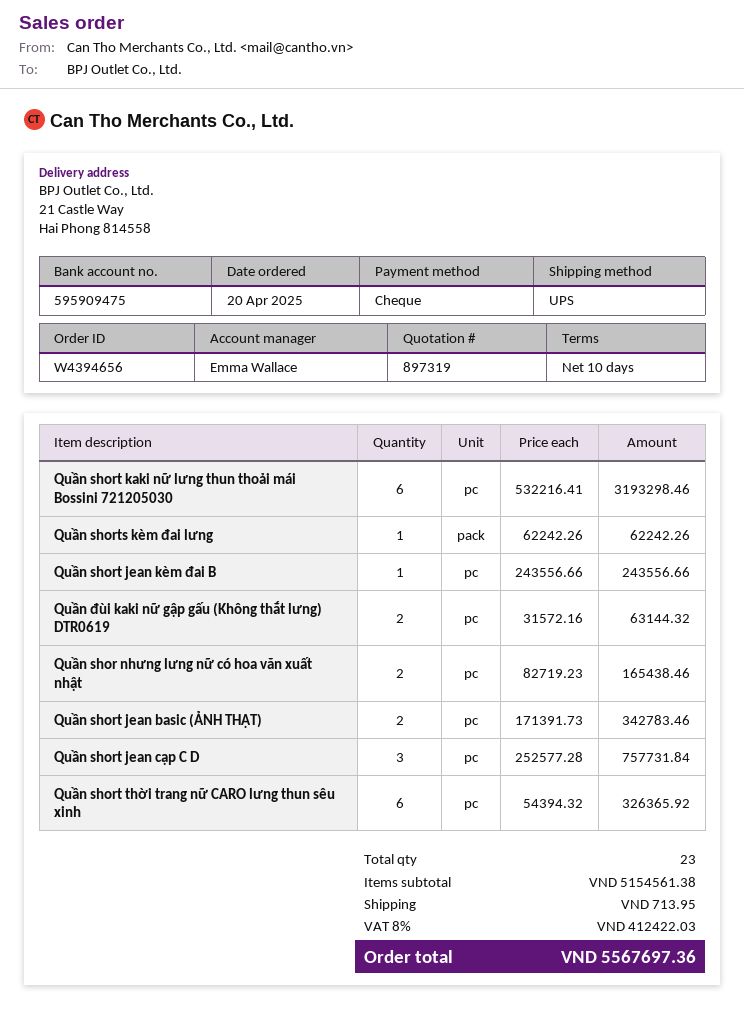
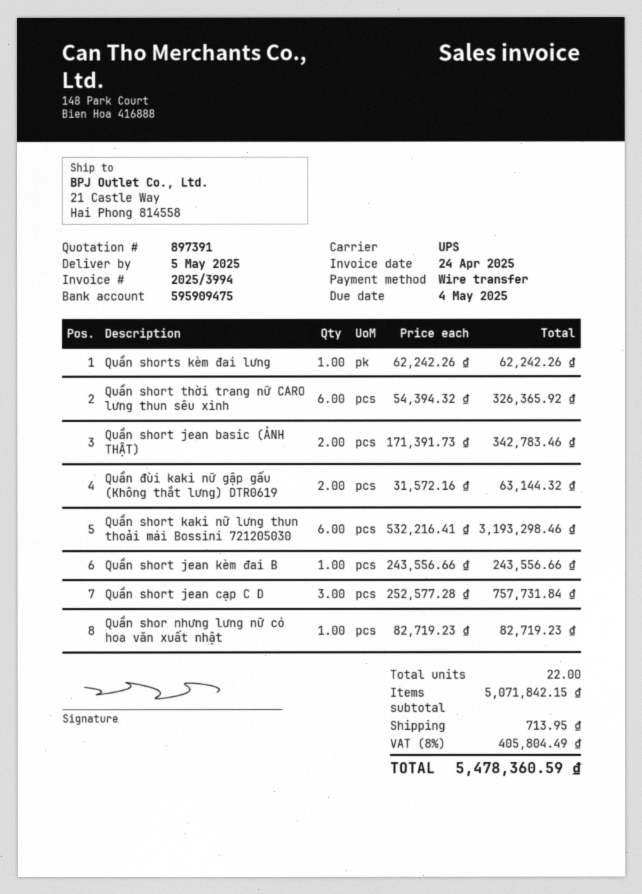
quote number: 897319 -> 897391
payment method: cheque -> bank transfer
Quần shor nhưng lưng nữ có hoa văn xuất nhật: 2 x 82719.23 = 165438.46 -> 1 x 82719.23 = 82719.23
total quantity: 23 -> 22
subtotal: 5154561.38 -> 5071842.15
tax: 8% = 412422.03 -> 8% = 405804.49
total: 5567697.36 -> 5478360.59

